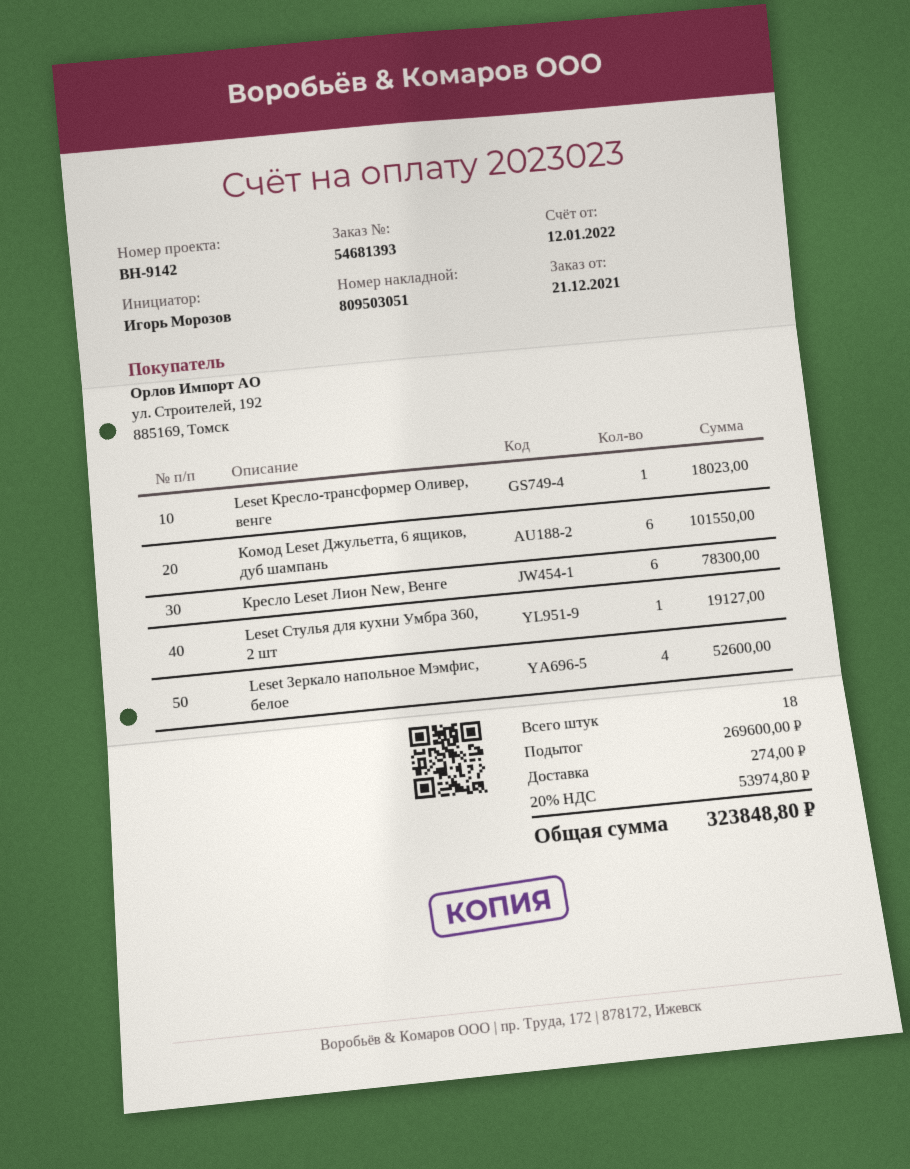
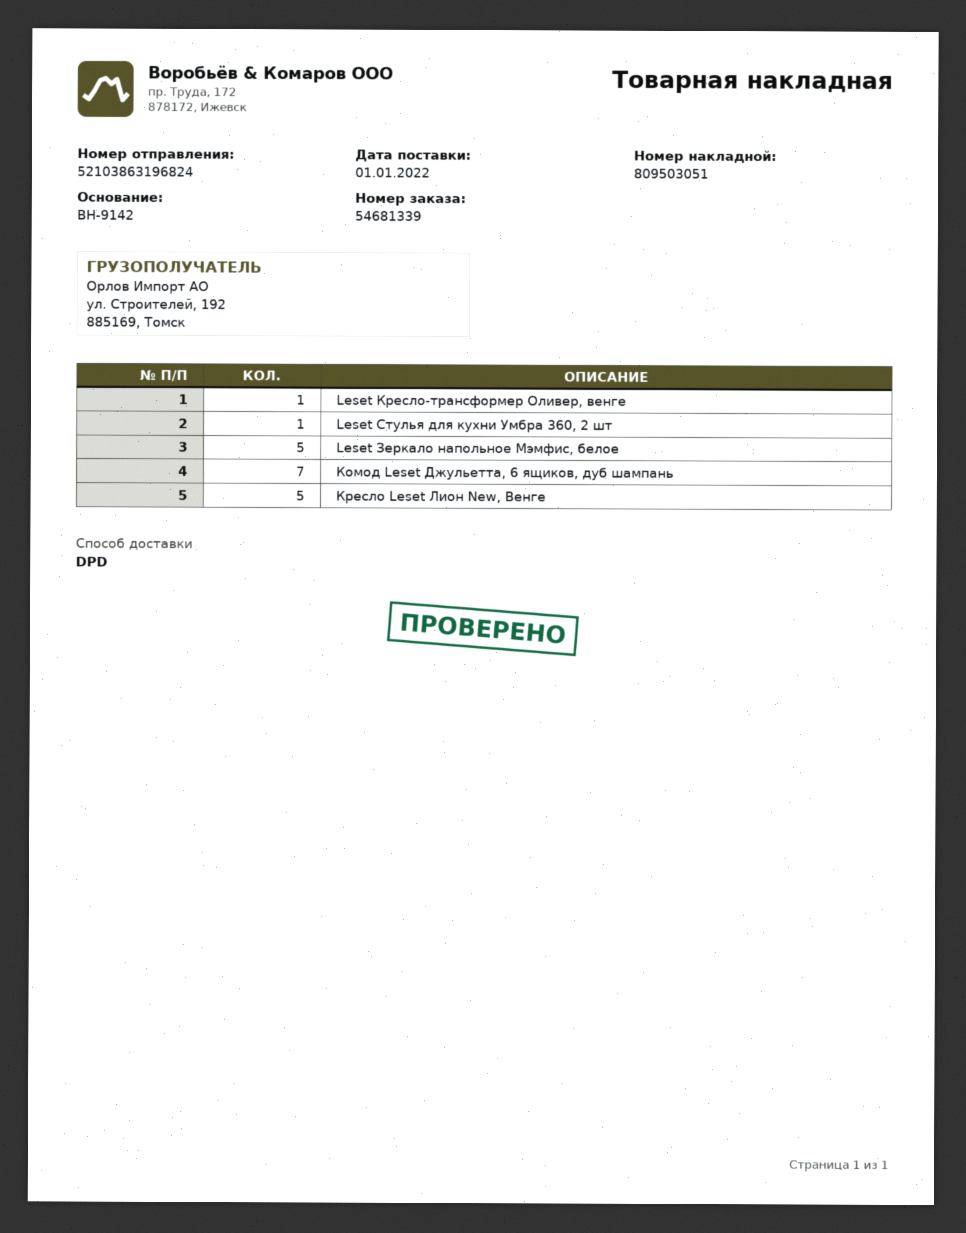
order number: 54681393 -> 54681339
Комод Leset Джульетта, 6 ящиков, дуб шампань: 6 -> 7
Кресло Leset Лион New, Венге: 6 -> 5
Leset Зеркало напольное Мэмфис, белое: 4 -> 5

